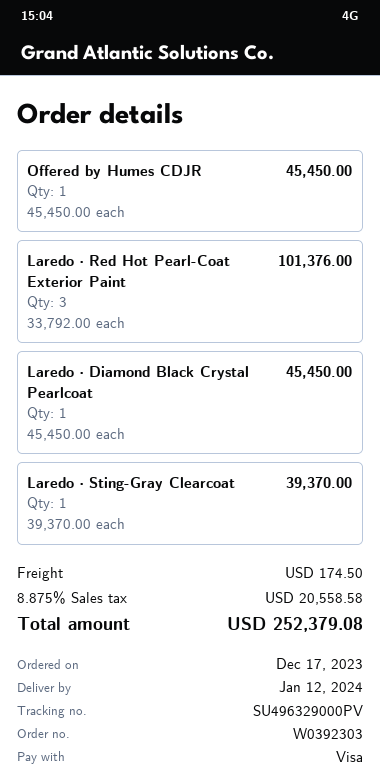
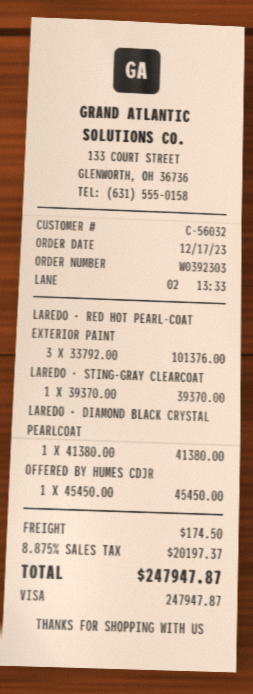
Laredo · Diamond Black Crystal Pearlcoat: 1 x 45450.00 = 45450.00 -> 1 x 41380.00 = 41380.00
tax: 8.875% = 20558.58 -> 8.875% = 20197.37
total: 252379.08 -> 247947.87

